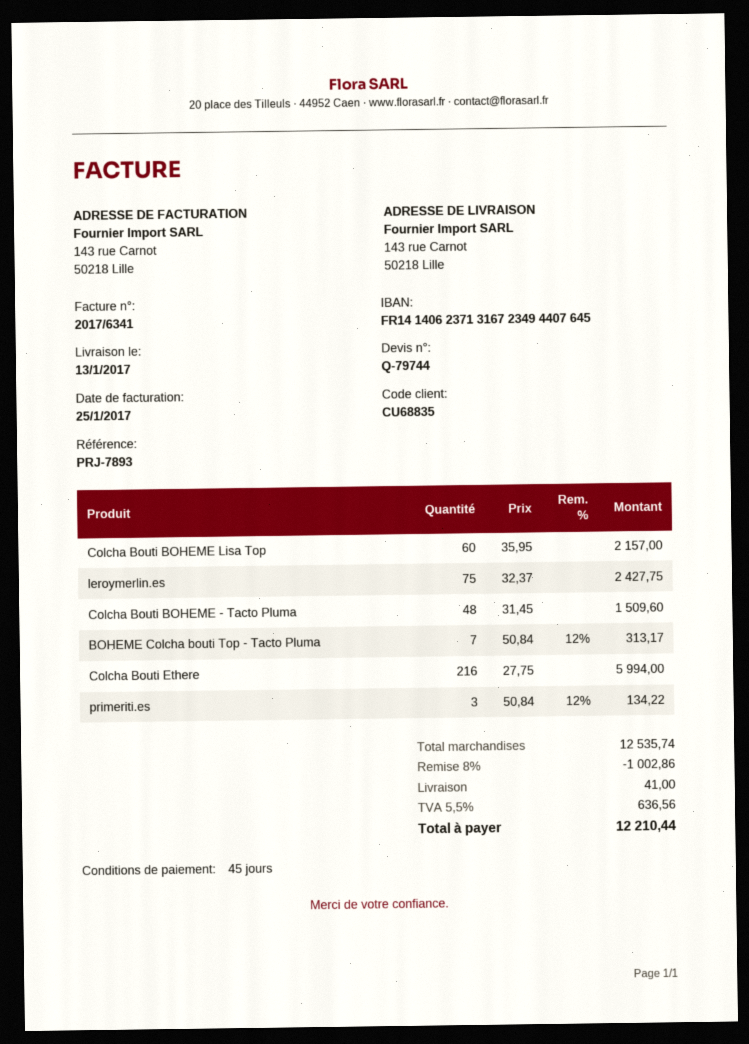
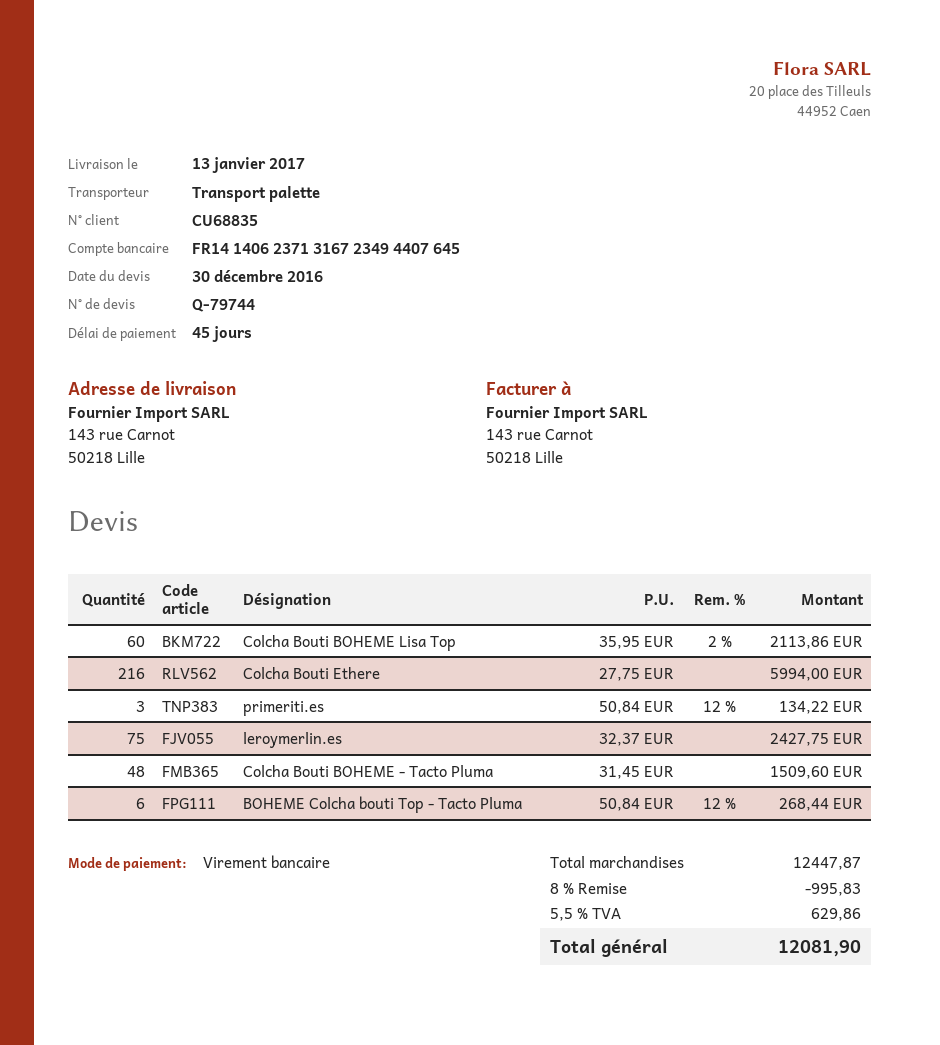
Colcha Bouti BOHEME Lisa Top: 60 x 35.95 = 2157.00 -> 60 x 35.95 - 2% = 2113.86
BOHEME Colcha bouti Top - Tacto Pluma: 7 x 50.84 - 12% = 313.17 -> 6 x 50.84 - 12% = 268.44
subtotal: 12535.74 -> 12447.87
discount: 8% = 1002.86 -> 8% = 995.83
shipping: 41.00 -> none
tax: 5.5% = 636.56 -> 5.5% = 629.86
total: 12210.44 -> 12081.90

